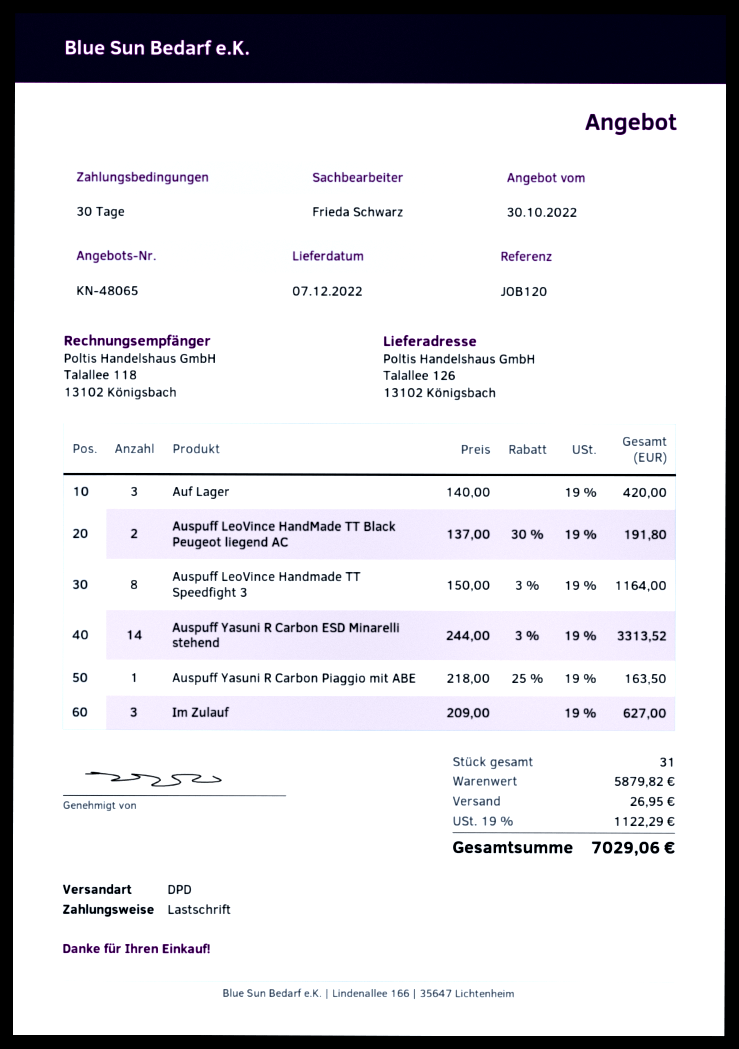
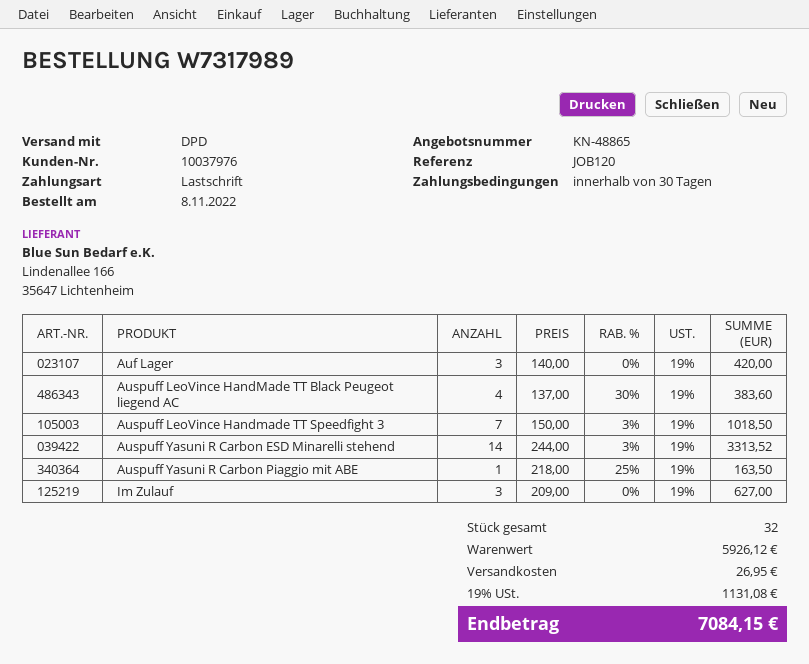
quote number: KN-48065 -> KN-48865
Auspuff LeoVince HandMade TT Black Peugeot liegend AC: 2 x 137.00 - 30% = 191.80 -> 4 x 137.00 - 30% = 383.60
Auspuff LeoVince Handmade TT Speedfight 3: 8 x 150.00 - 3% = 1164.00 -> 7 x 150.00 - 3% = 1018.50
total quantity: 31 -> 32
subtotal: 5879.82 -> 5926.12
tax: 19% = 1122.29 -> 19% = 1131.08
total: 7029.06 -> 7084.15

